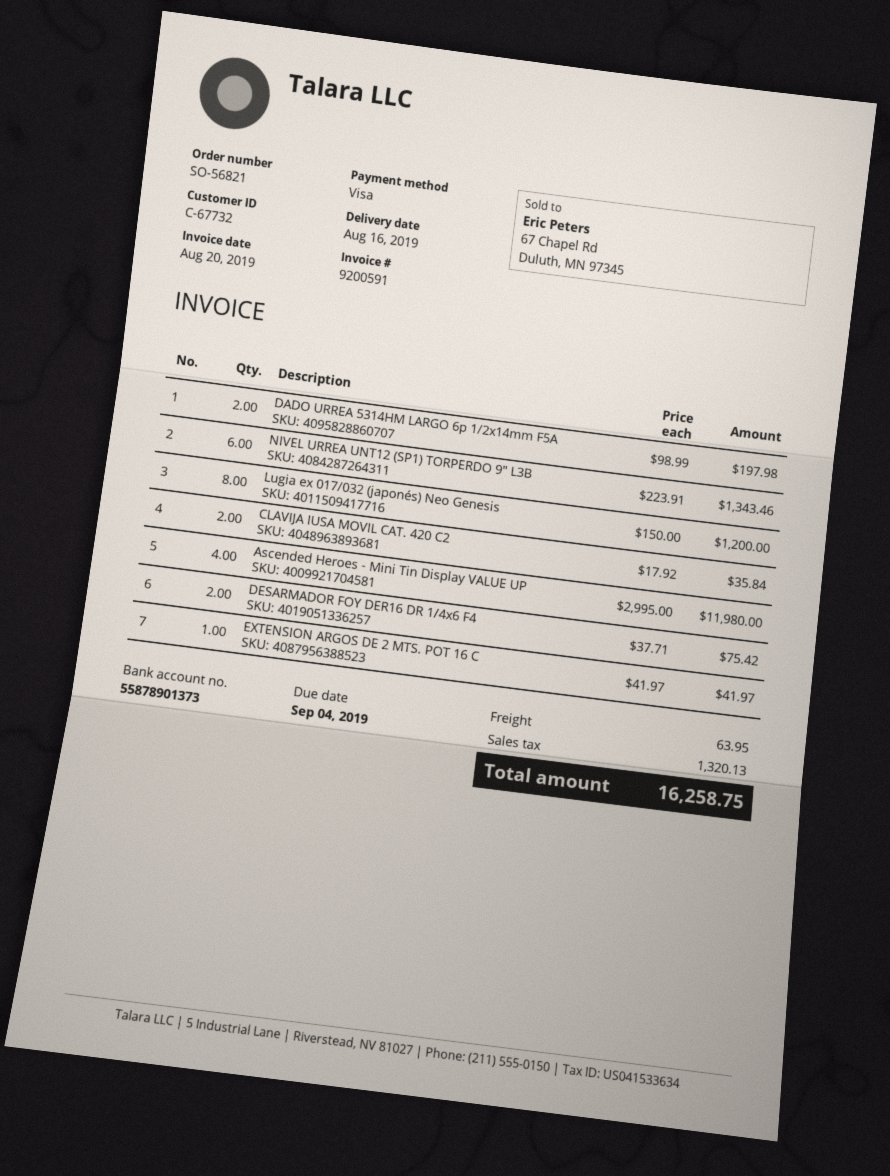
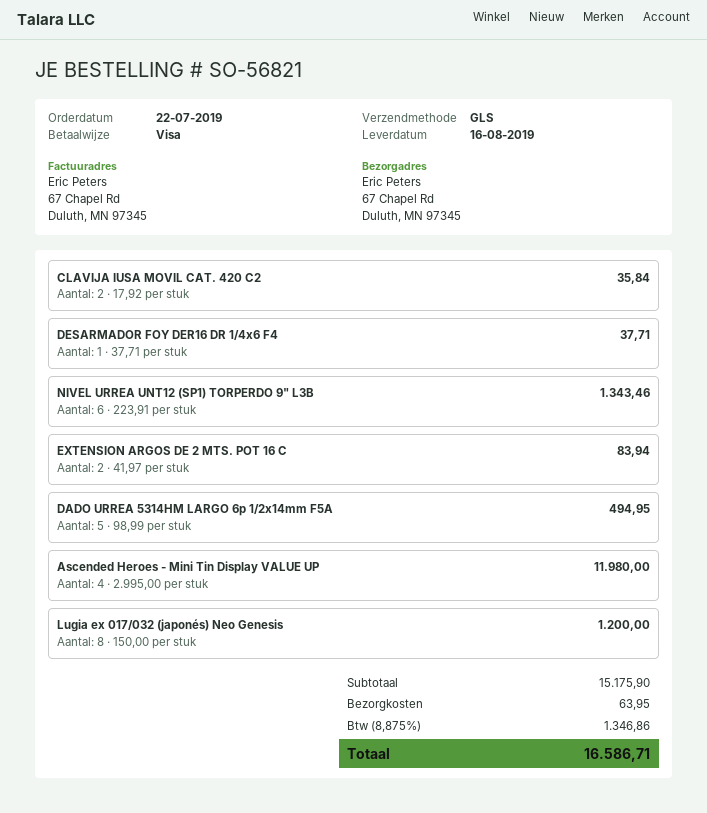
DADO URREA 5314HM LARGO 6p 1/2x14mm F5A: 2 x 98.99 = 197.98 -> 5 x 98.99 = 494.95
DESARMADOR FOY DER16 DR 1/4x6 F4: 2 x 37.71 = 75.42 -> 1 x 37.71 = 37.71
EXTENSION ARGOS DE 2 MTS. POT 16 C: 1 x 41.97 = 41.97 -> 2 x 41.97 = 83.94
tax: 1320.13 -> 1346.86
total: 16258.75 -> 16586.71

